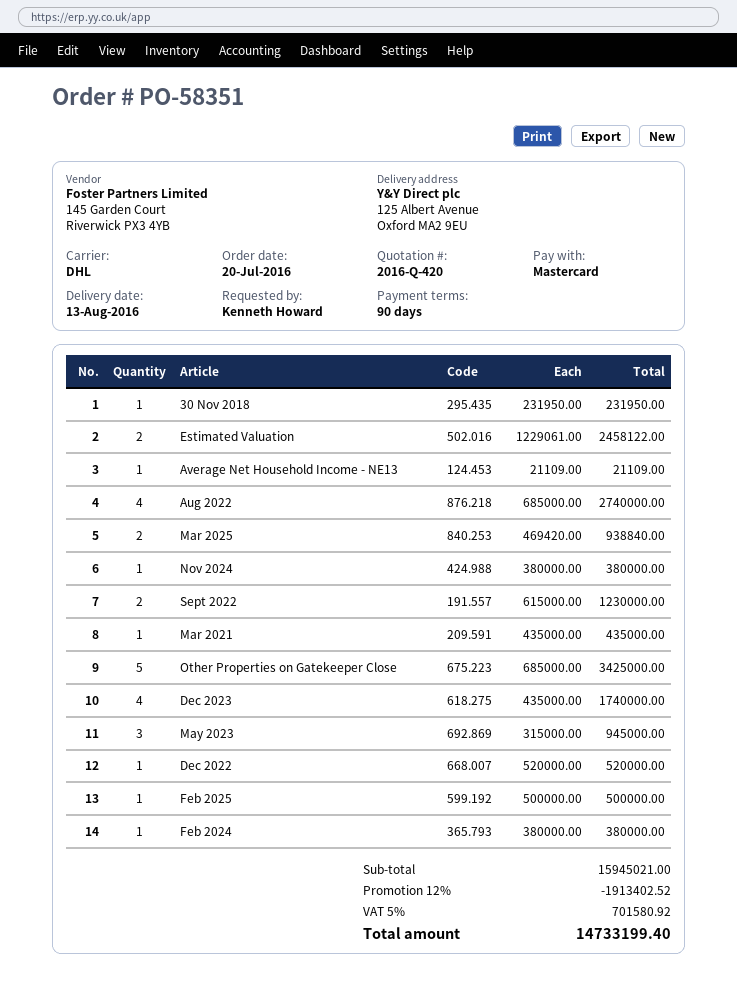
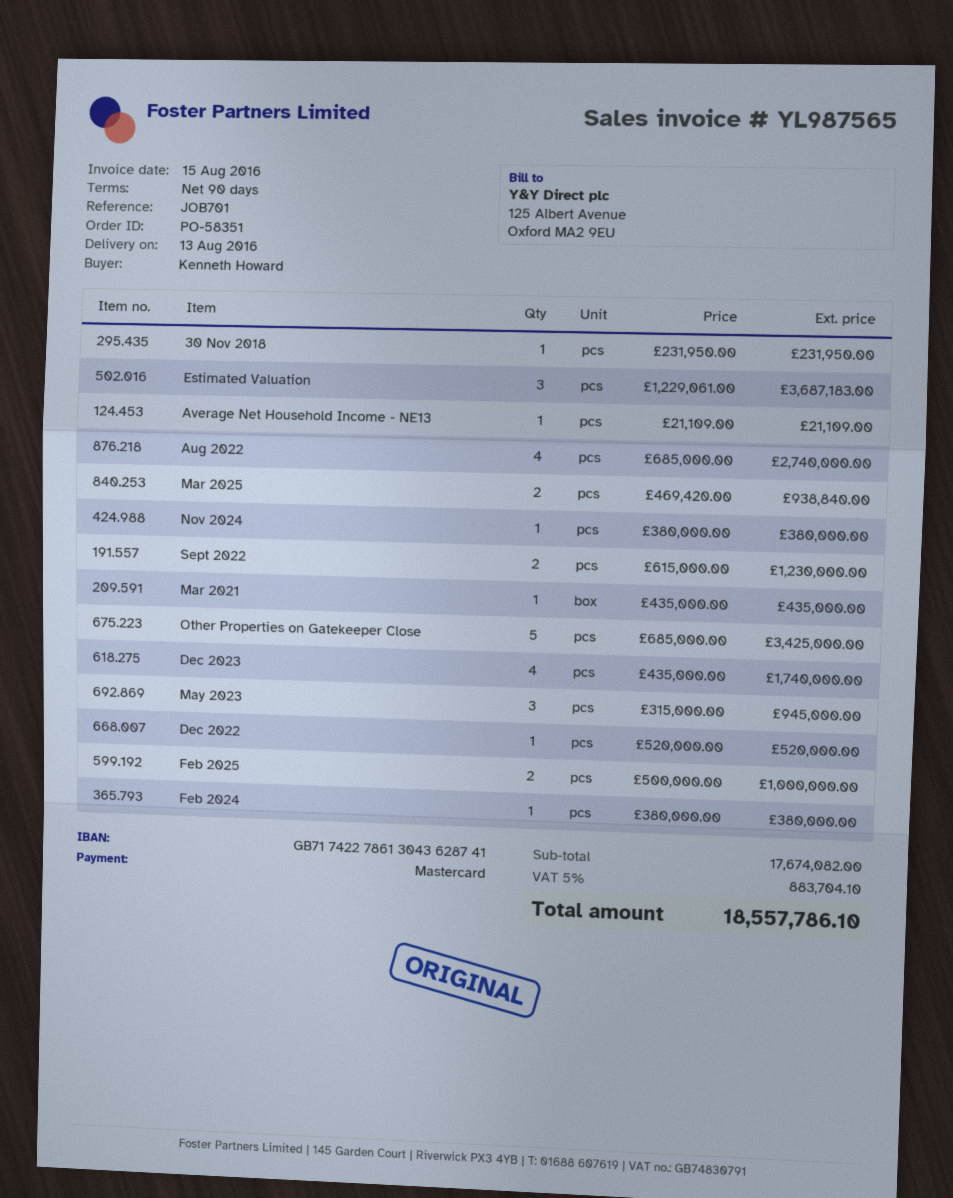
Estimated Valuation: 2 x 1229061.00 = 2458122.00 -> 3 x 1229061.00 = 3687183.00
Feb 2025: 1 x 500000.00 = 500000.00 -> 2 x 500000.00 = 1000000.00
subtotal: 15945021.00 -> 17674082.00
discount: 12% = 1913402.52 -> none
tax: 5% = 701580.92 -> 5% = 883704.10
total: 14733199.40 -> 18557786.10

